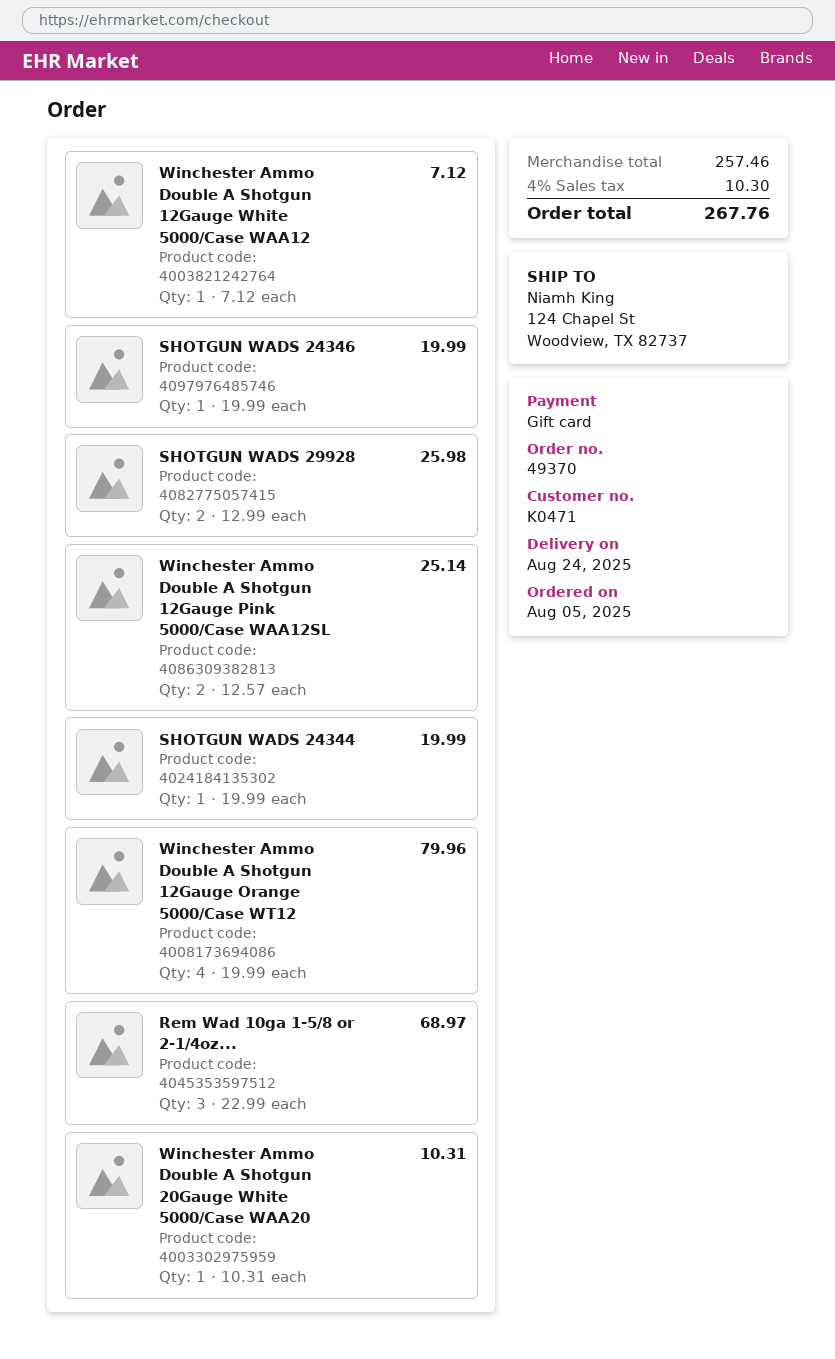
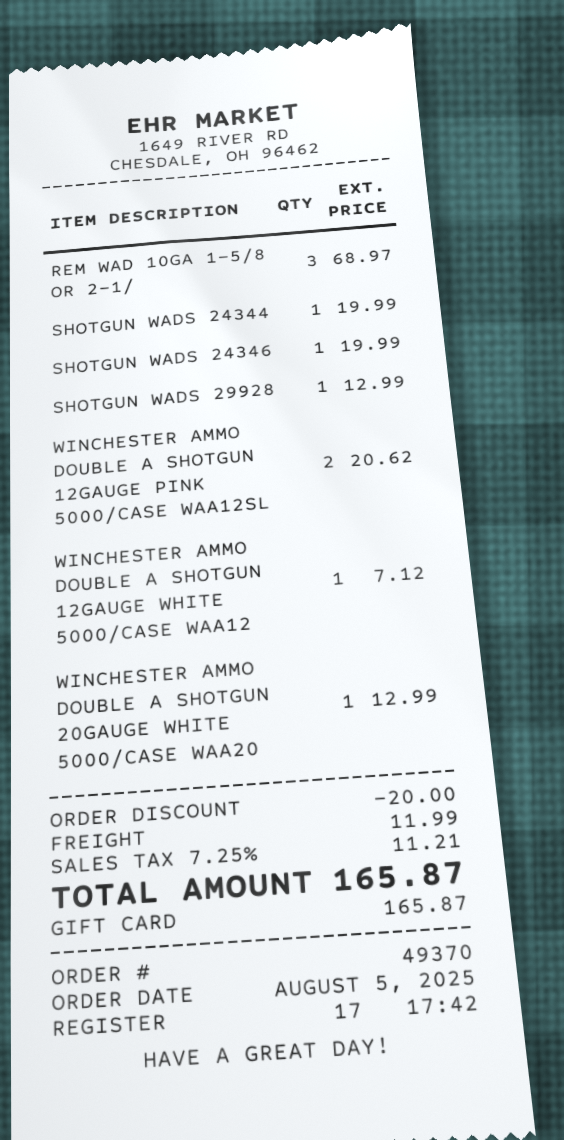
SHOTGUN WADS 29928: 2 for 25.98 -> 1 for 12.99
Winchester Ammo Double A Shotgun 12Gauge Pink 5000/Case WAA12SL: 2 for 25.14 -> 2 for 20.62
Winchester Ammo Double A Shotgun 12Gauge Orange 5000/Case WT12: 4 for 79.96 -> none
Winchester Ammo Double A Shotgun 20Gauge White 5000/Case WAA20: 1 for 10.31 -> 1 for 12.99
discount: none -> 20.00
shipping: none -> 11.99
tax: 4% = 10.30 -> 7.25% = 11.21
total: 267.76 -> 165.87

